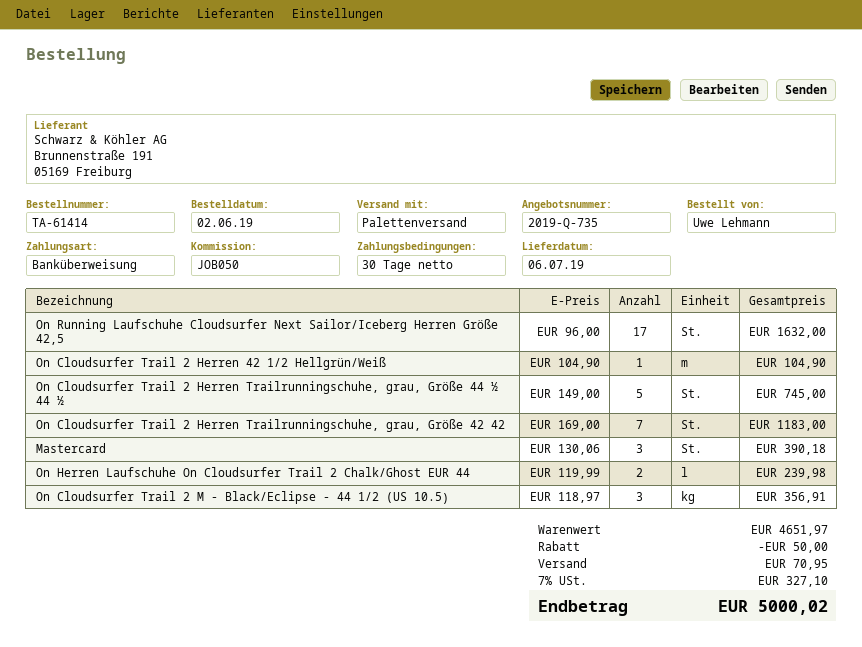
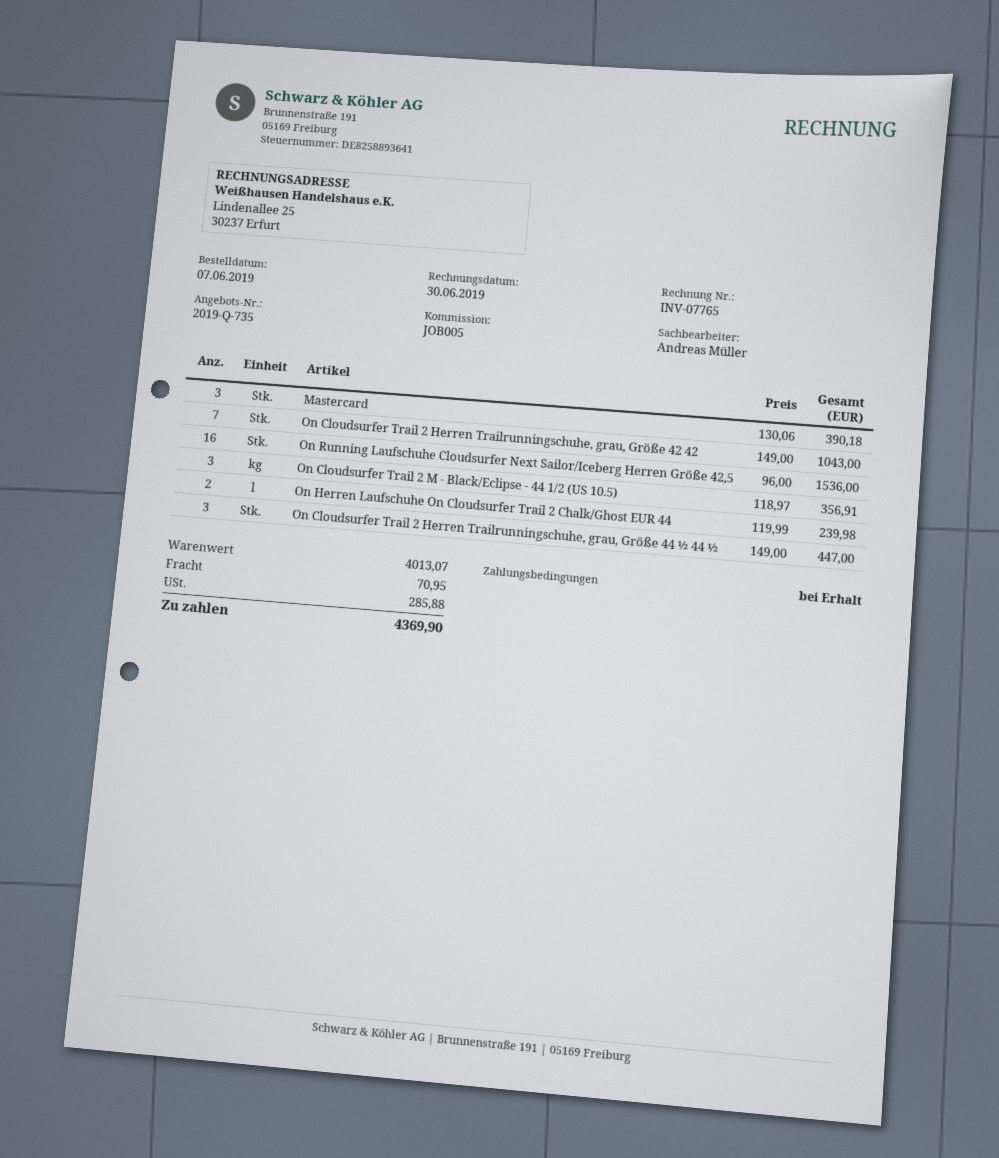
order date: 2019-06-02 -> 2019-06-07
payment terms: 30 days -> on receipt
reference: JOB050 -> JOB005
On Running Laufschuhe Cloudsurfer Next Sailor/Iceberg Herren Größe 42,5: 17 x 96.00 = 1632.00 -> 16 x 96.00 = 1536.00
On Cloudsurfer Trail 2 Herren 42 1/2 Hellgrün/Weiß: 1 x 104.90 = 104.90 -> none
On Cloudsurfer Trail 2 Herren Trailrunningschuhe, grau, Größe 44 ½ 44 ½: 5 x 149.00 = 745.00 -> 3 x 149.00 = 447.00
On Cloudsurfer Trail 2 Herren Trailrunningschuhe, grau, Größe 42 42: 7 x 169.00 = 1183.00 -> 7 x 149.00 = 1043.00
subtotal: 4651.97 -> 4013.07
discount: 50.00 -> none
tax: 327.10 -> 285.88
total: 5000.02 -> 4369.90

